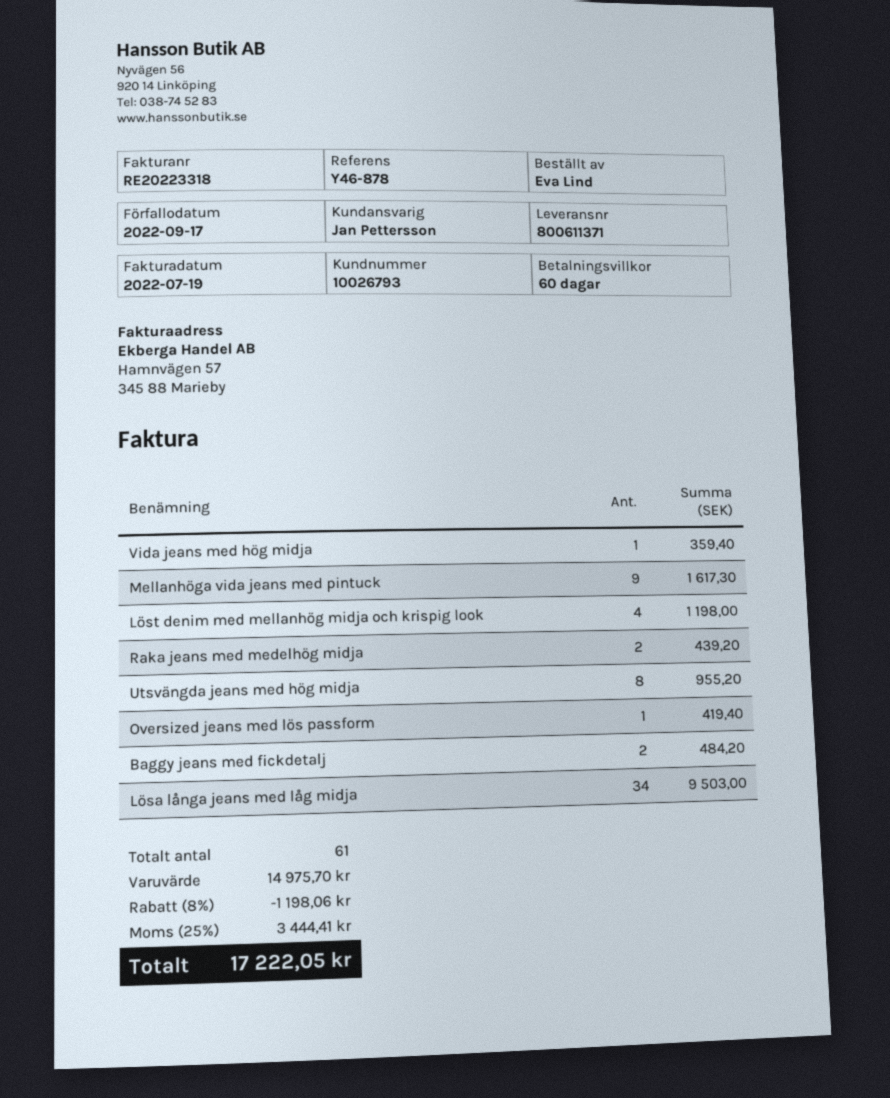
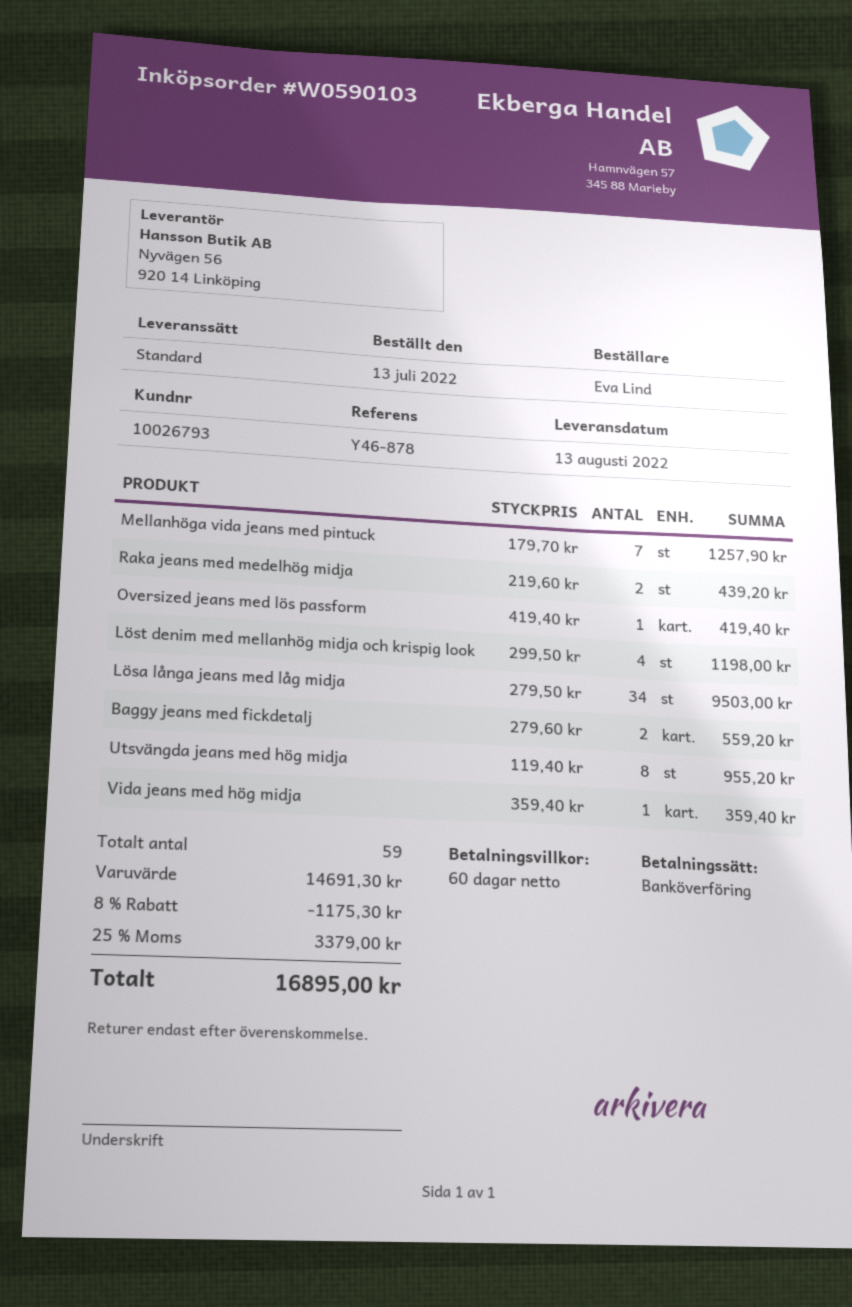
Mellanhöga vida jeans med pintuck: 9 for 1617.30 -> 7 for 1257.90
Baggy jeans med fickdetalj: 2 for 484.20 -> 2 for 559.20
total quantity: 61 -> 59
subtotal: 14975.70 -> 14691.30
discount: 8% = 1198.06 -> 8% = 1175.30
tax: 25% = 3444.41 -> 25% = 3379.00
total: 17222.05 -> 16895.00

